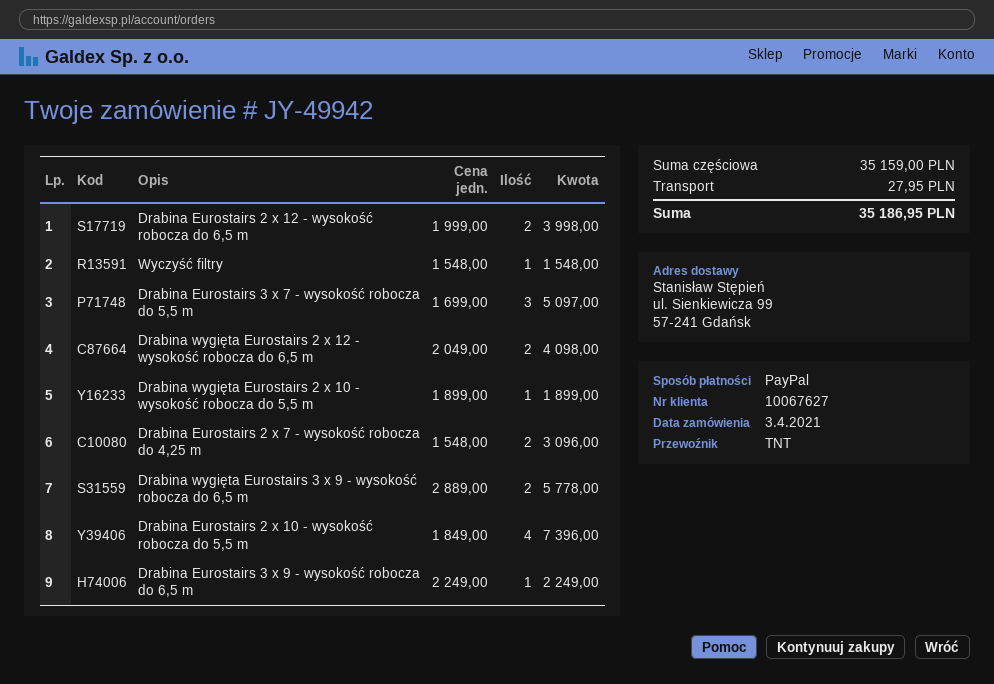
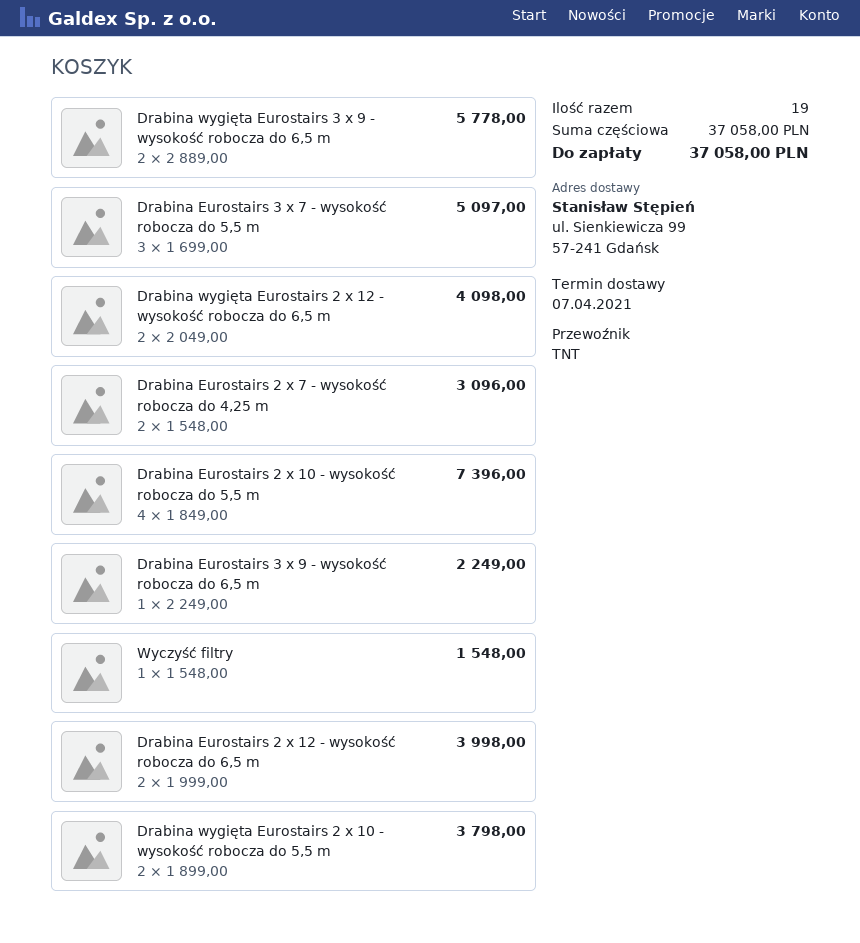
Drabina wygięta Eurostairs 2 x 10 - wysokość robocza do 5,5 m: 1 x 1899.00 = 1899.00 -> 2 x 1899.00 = 3798.00
subtotal: 35159.00 -> 37058.00
shipping: 27.95 -> none
total: 35186.95 -> 37058.00

